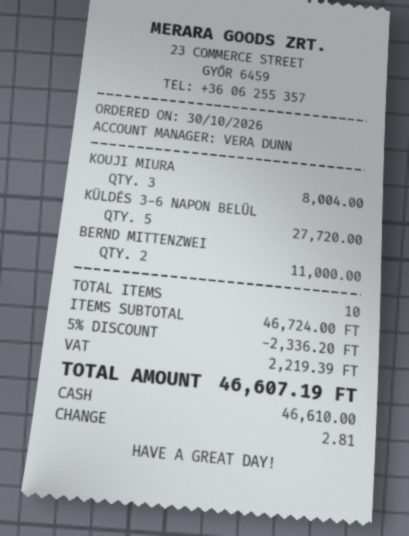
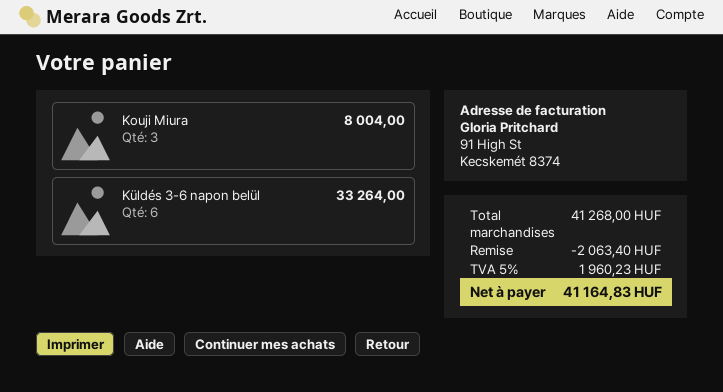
KÜLDÉS 3-6 NAPON BELÜL: 5 for 27720.00 -> 6 for 33264.00
BERND MITTENZWEI: 2 for 11000.00 -> none
subtotal: 46724.00 -> 41268.00
discount: 2336.20 -> 2063.40
tax: 2219.39 -> 1960.23
total: 46607.19 -> 41164.83

